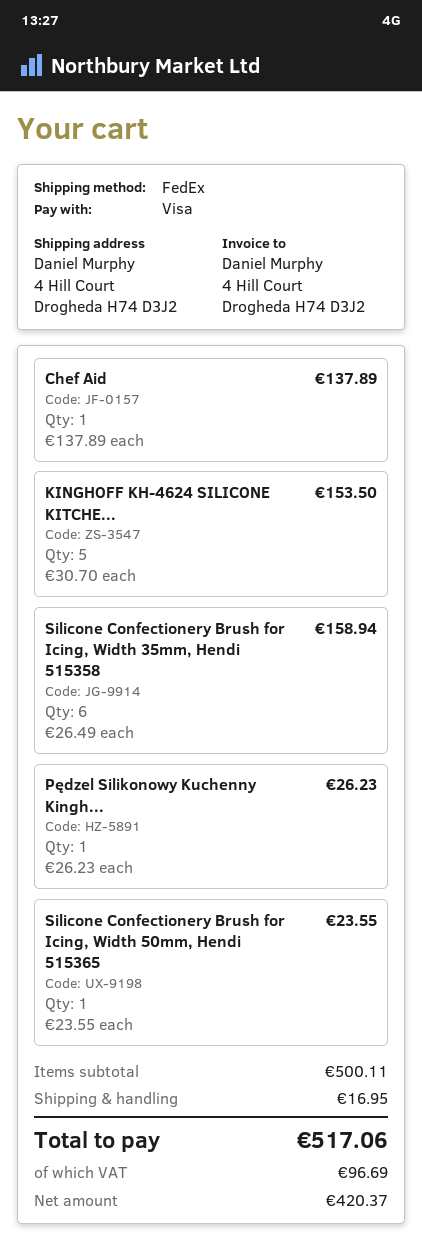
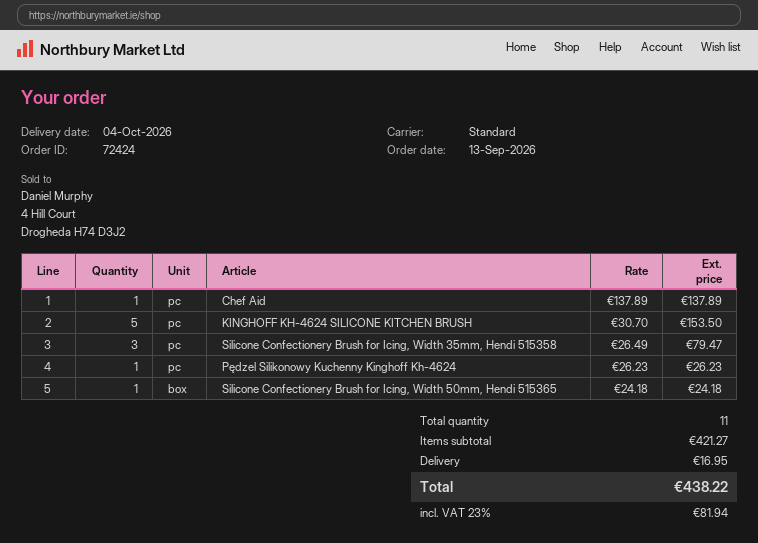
shipping method: FedEx -> standard
Silicone Confectionery Brush for Icing, Width 35mm, Hendi 515358: 6 x 26.49 = 158.94 -> 3 x 26.49 = 79.47
Silicone Confectionery Brush for Icing, Width 50mm, Hendi 515365: 1 x 23.55 = 23.55 -> 1 x 24.18 = 24.18
subtotal: 500.11 -> 421.27
tax: 96.69 -> 81.94
total: 517.06 -> 438.22

